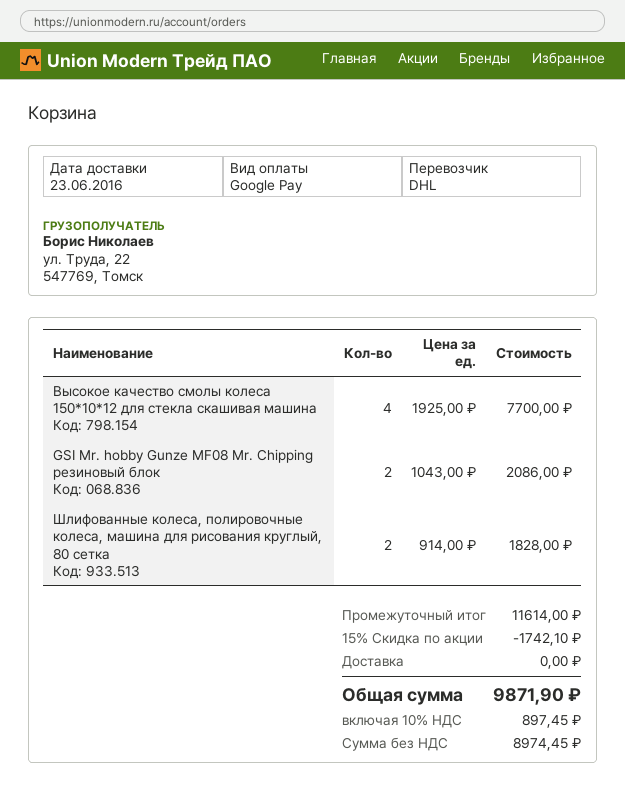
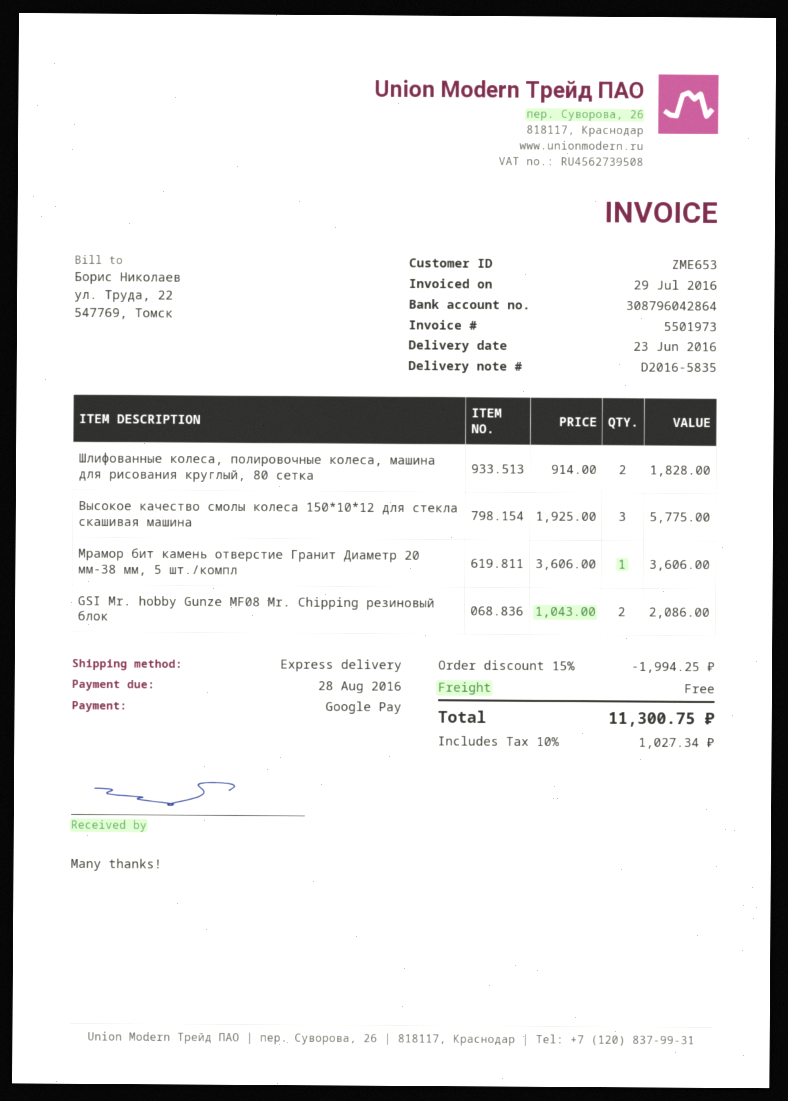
shipping method: DHL -> express
Высокое качество смолы колеса 150*10*12 для стекла скашивая машина: 4 x 1925.00 = 7700.00 -> 3 x 1925.00 = 5775.00
Мрамор бит камень отверстие Гранит Диаметр 20 мм-38 мм, 5 шт./компл: none -> 1 x 3606.00 = 3606.00
discount: 15% = 1742.10 -> 15% = 1994.25
tax: 10% = 897.45 -> 10% = 1027.34
total: 9871.90 -> 11300.75

